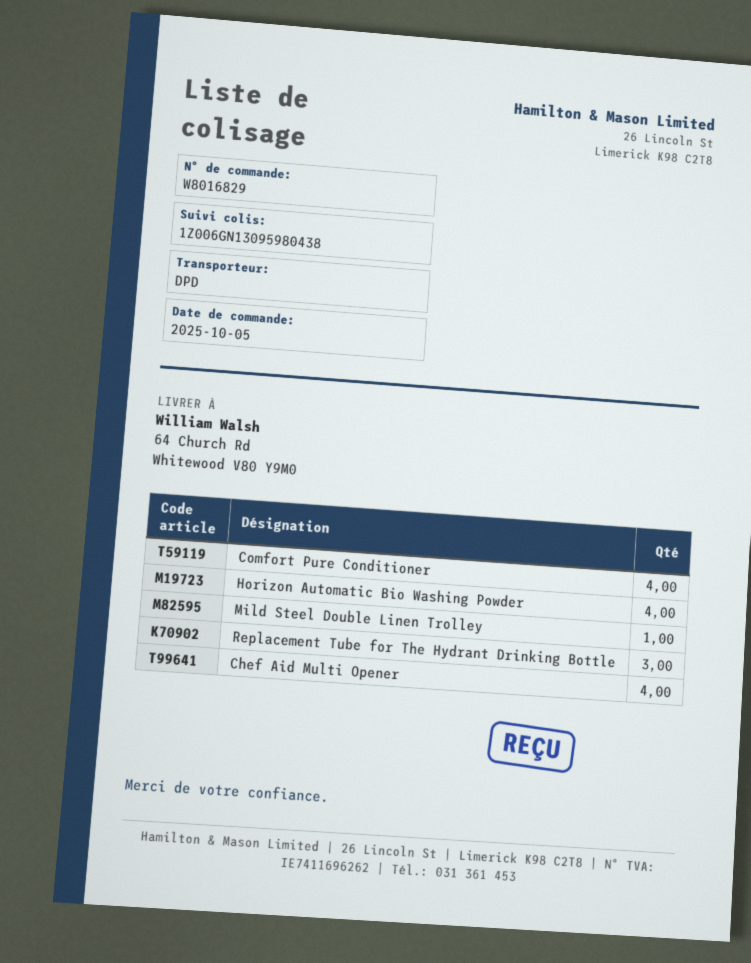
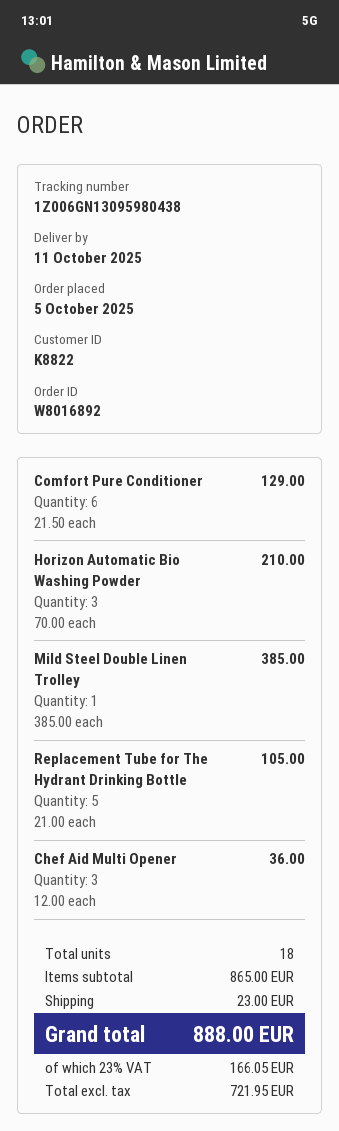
order number: W8016829 -> W8016892
Comfort Pure Conditioner: 4 -> 6
Horizon Automatic Bio Washing Powder: 4 -> 3
Replacement Tube for The Hydrant Drinking Bottle: 3 -> 5
Chef Aid Multi Opener: 4 -> 3

